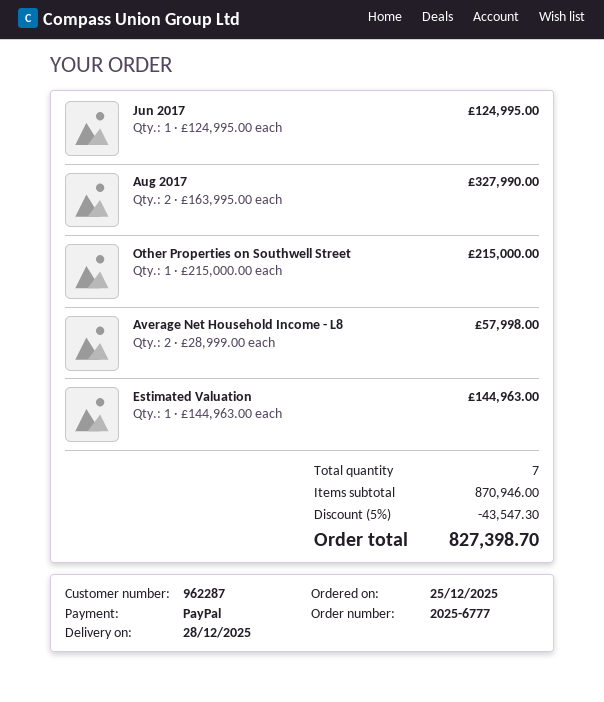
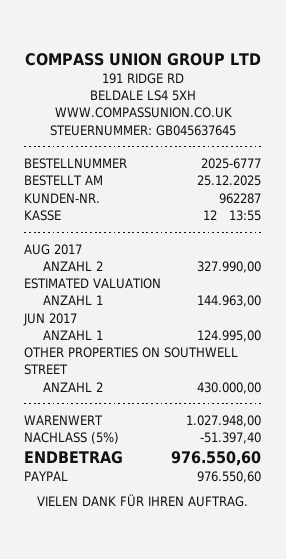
Other Properties on Southwell Street: 1 for 215000.00 -> 2 for 430000.00
Average Net Household Income - L8: 2 for 57998.00 -> none
subtotal: 870946.00 -> 1027948.00
discount: 5% = 43547.30 -> 5% = 51397.40
total: 827398.70 -> 976550.60

